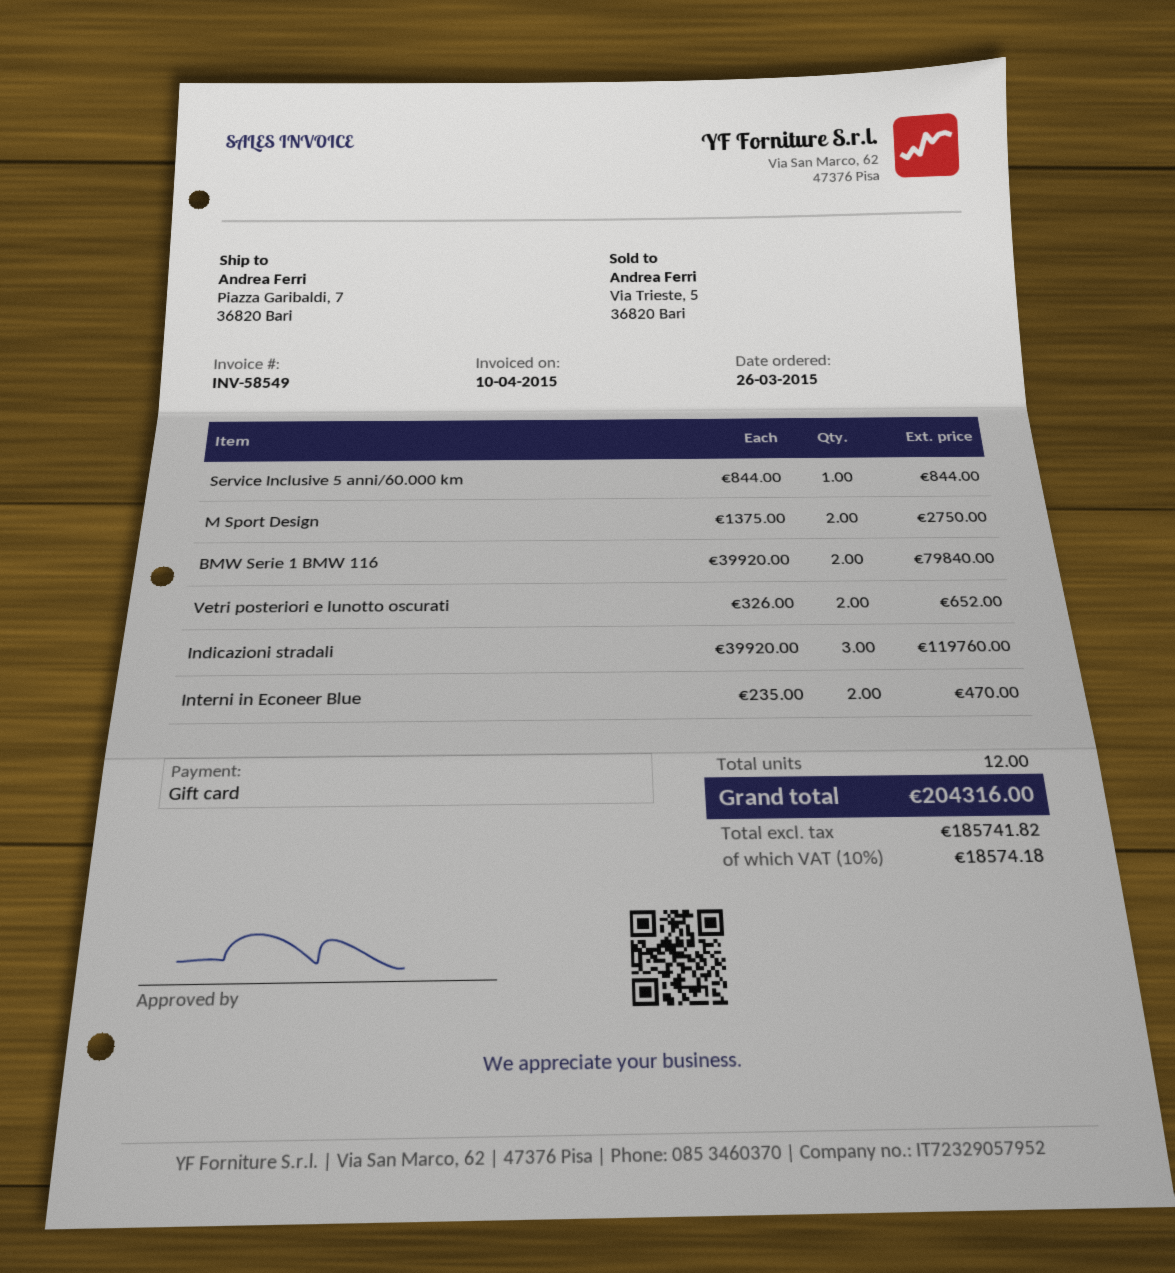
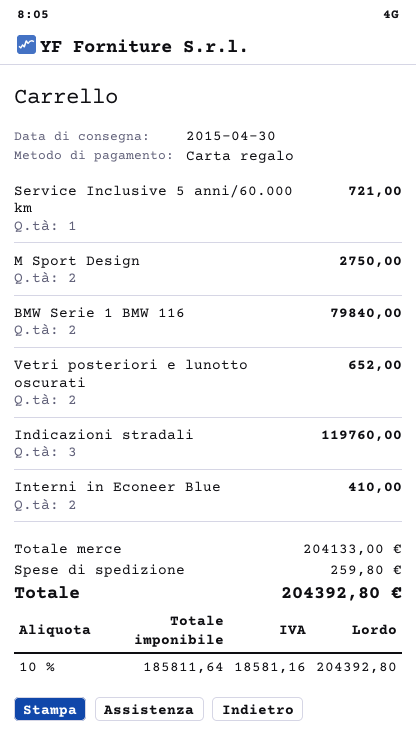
Service Inclusive 5 anni/60.000 km: 1 for 844.00 -> 1 for 721.00
Interni in Econeer Blue: 2 for 470.00 -> 2 for 410.00
shipping: none -> 259.80
net: 185741.82 -> 185811.64
tax: 10% = 18574.18 -> 10% = 18581.16
total: 204316.00 -> 204392.80

